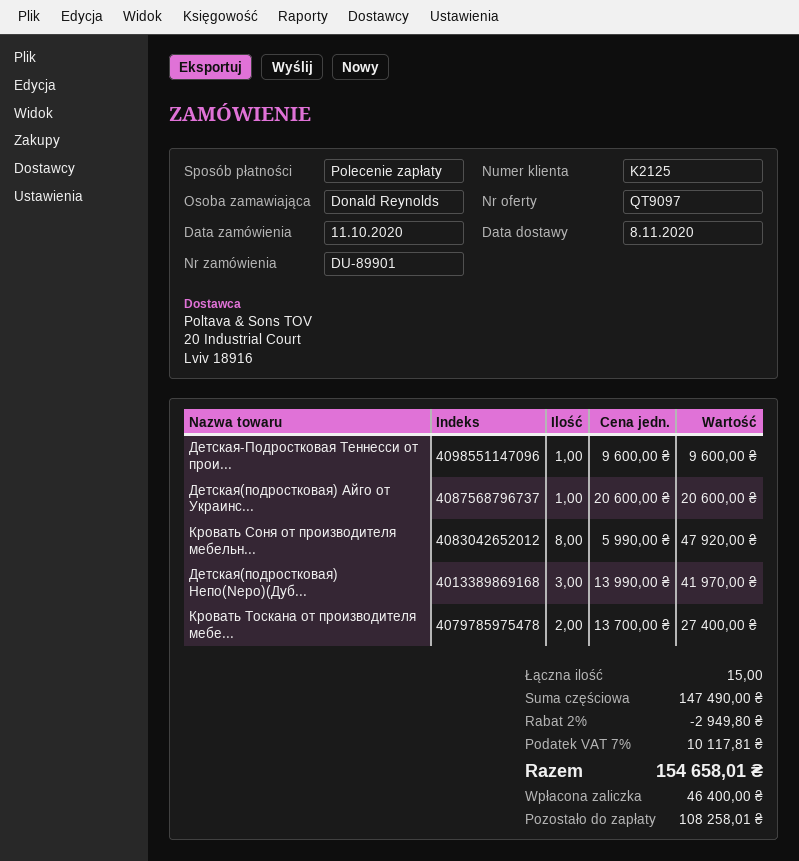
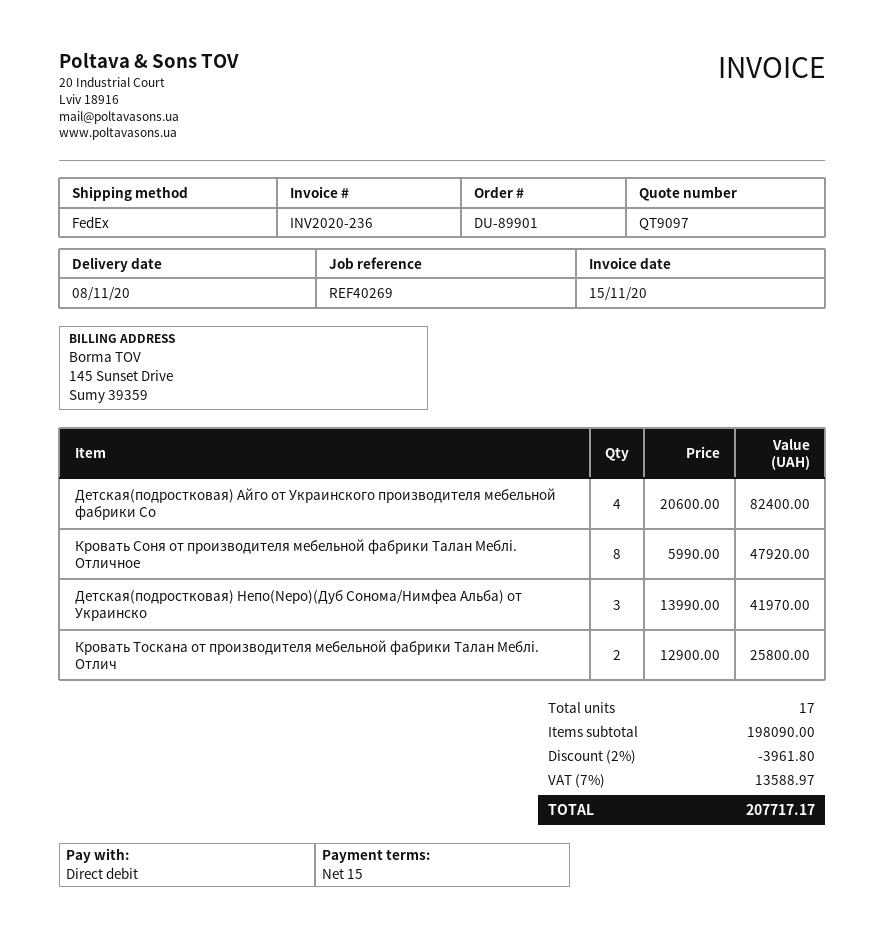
Детская-Подростковая Теннесси от прои...: 1 x 9600.00 = 9600.00 -> none
Детская(подростковая) Айго от Украинс...: 1 x 20600.00 = 20600.00 -> 4 x 20600.00 = 82400.00
Кровать Тоскана от производителя мебе...: 2 x 13700.00 = 27400.00 -> 2 x 12900.00 = 25800.00
total quantity: 15 -> 17
subtotal: 147490.00 -> 198090.00
discount: 2% = 2949.80 -> 2% = 3961.80
tax: 7% = 10117.81 -> 7% = 13588.97
total: 154658.01 -> 207717.17

